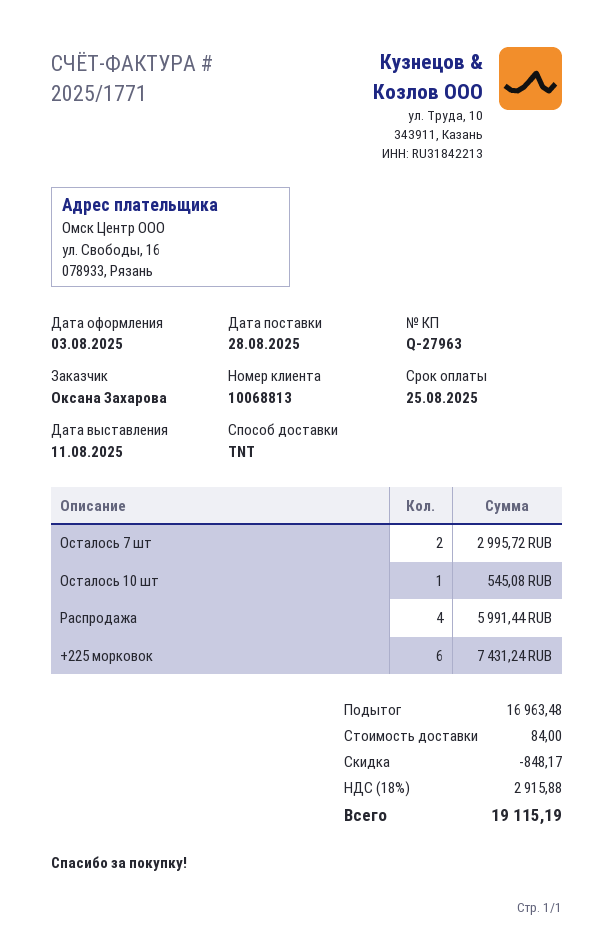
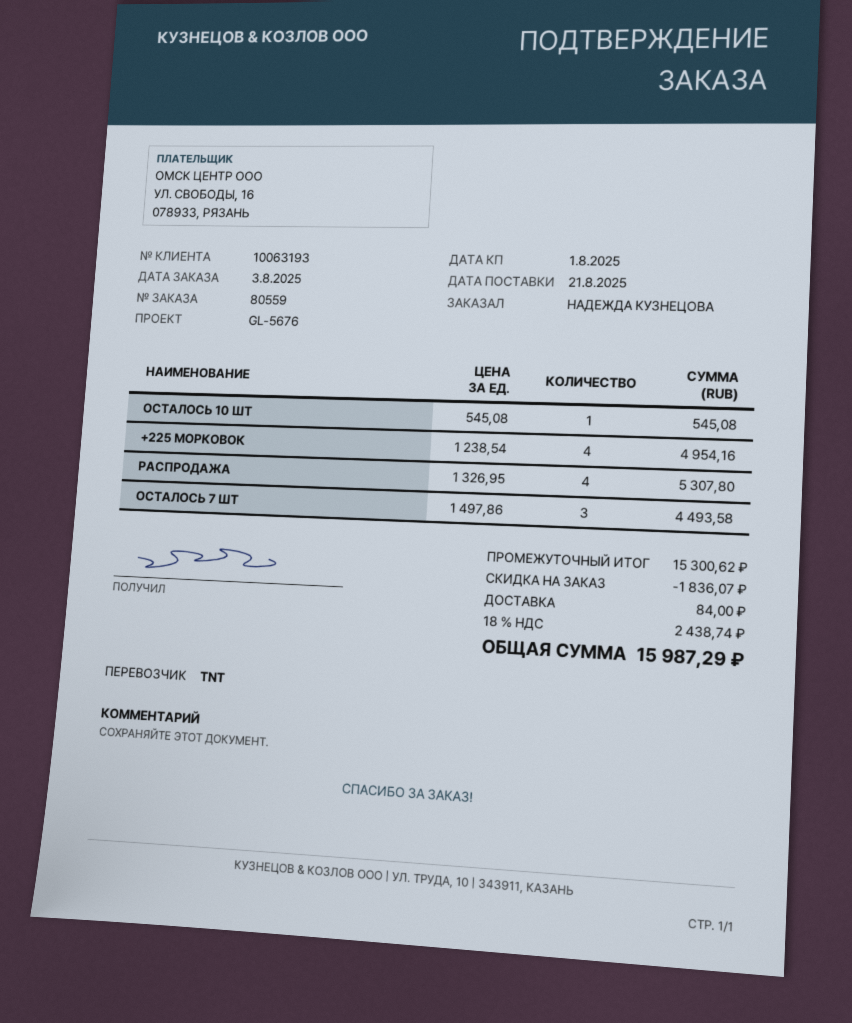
delivery date: 2025-08-28 -> 2025-08-21
customer number: 10068813 -> 10063193
ordered by: Оксана Захарова -> НАДЕЖДА КУЗНЕЦОВА
Осталось 7 шт: 2 for 2995.72 -> 3 for 4493.58
Распродажа: 4 for 5991.44 -> 4 for 5307.80
+225 морковок: 6 for 7431.24 -> 4 for 4954.16
subtotal: 16963.48 -> 15300.62
discount: 848.17 -> 1836.07
tax: 18% = 2915.88 -> 18% = 2438.74
total: 19115.19 -> 15987.29

